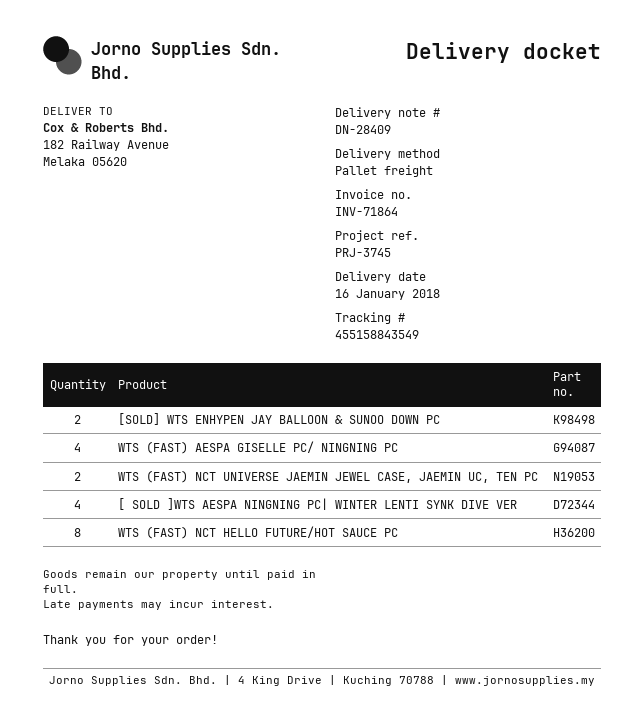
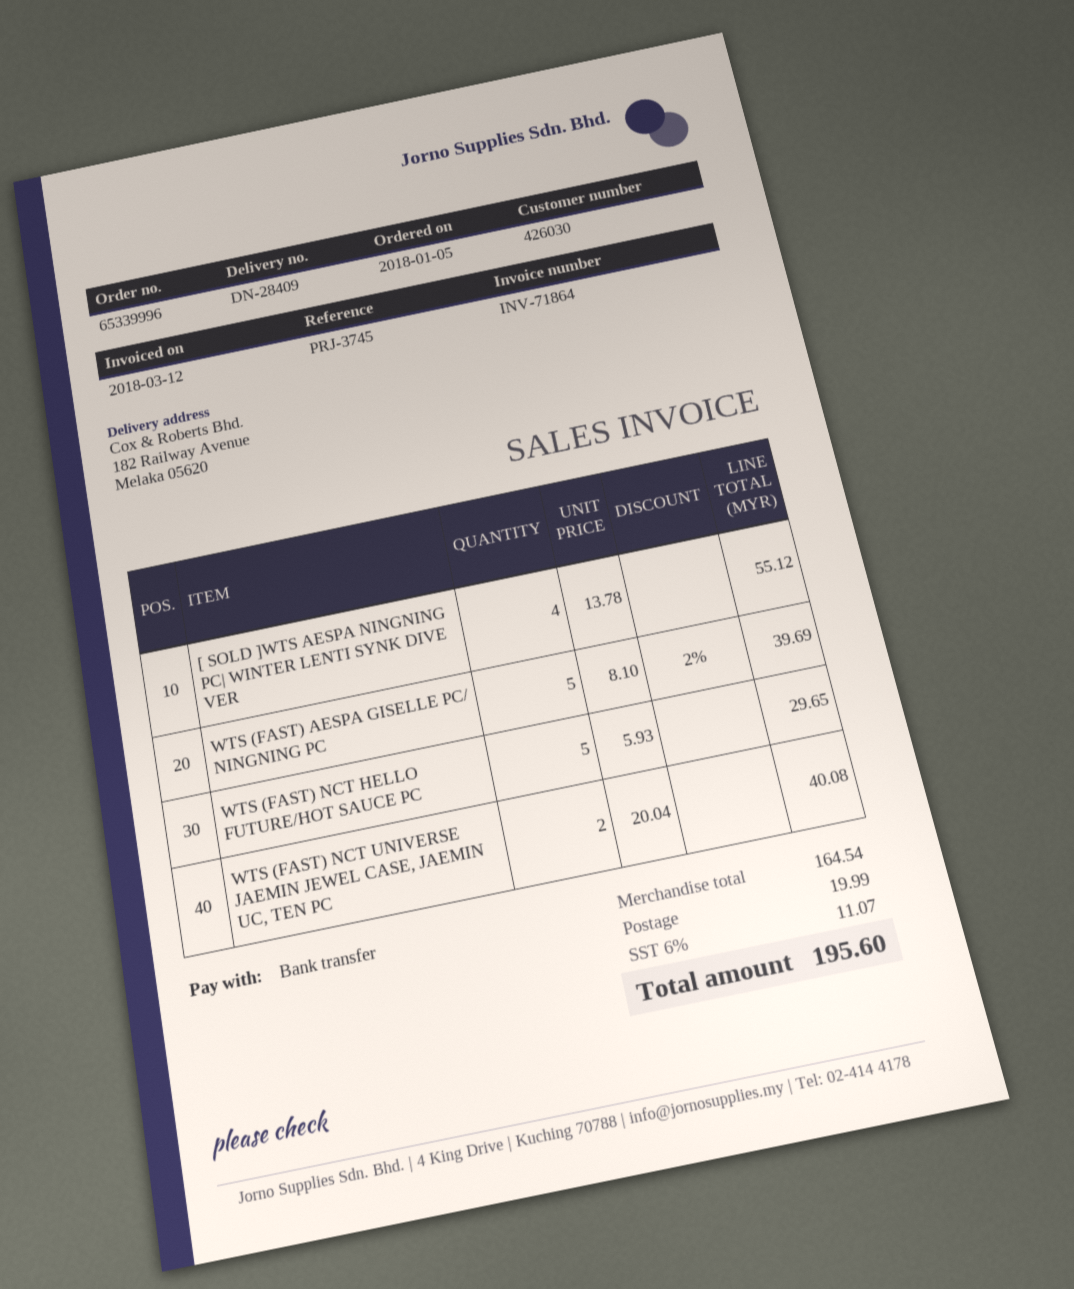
[SOLD] WTS ENHYPEN JAY BALLOON & SUNOO DOWN PC: 2 -> none
WTS (FAST) AESPA GISELLE PC/ NINGNING PC: 4 -> 5
WTS (FAST) NCT HELLO FUTURE/HOT SAUCE PC: 8 -> 5

